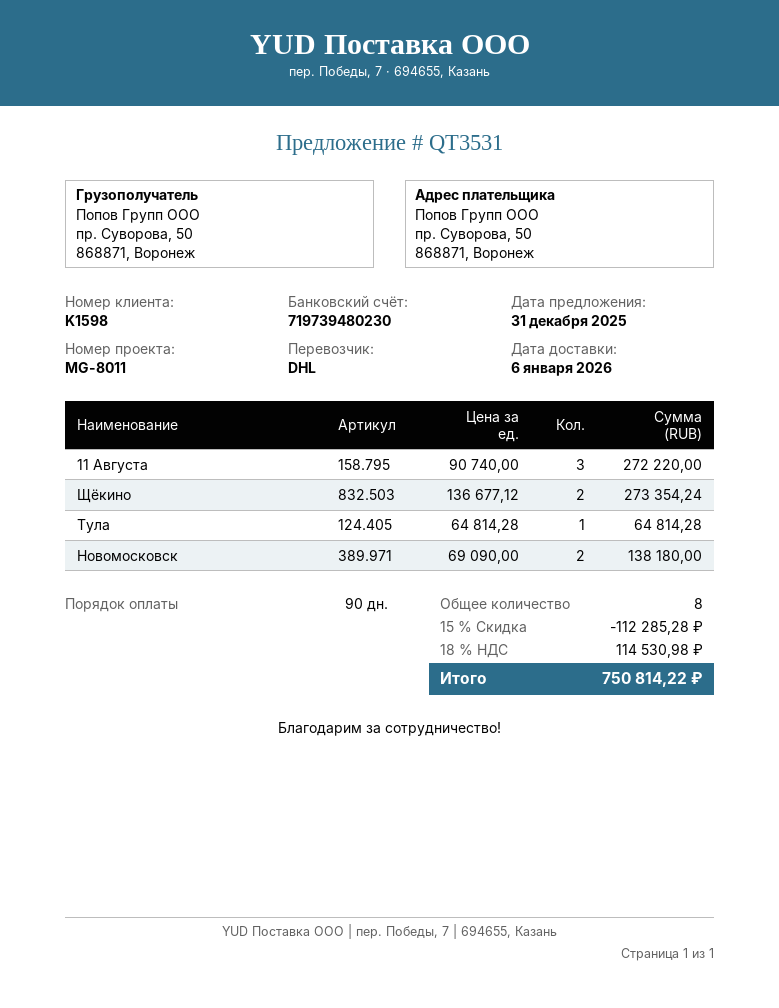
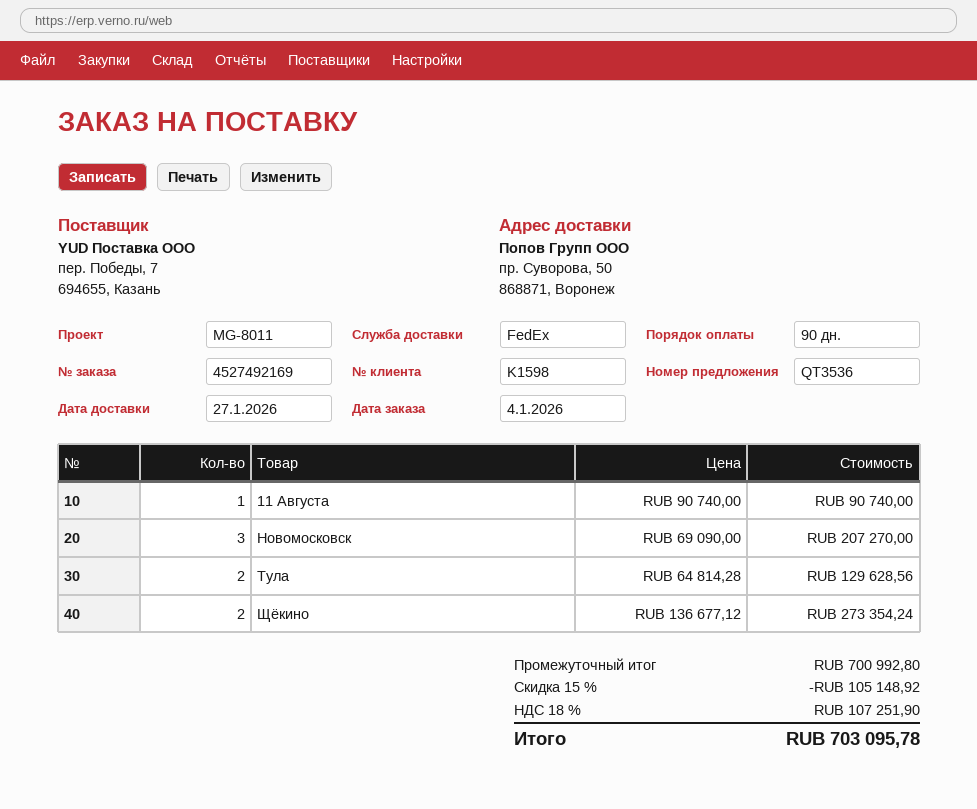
quote number: QT3531 -> QT3536
delivery date: 2026-01-06 -> 2026-01-27
shipping method: DHL -> FedEx
11 Августа: 3 x 90740.00 = 272220.00 -> 1 x 90740.00 = 90740.00
Тула: 1 x 64814.28 = 64814.28 -> 2 x 64814.28 = 129628.56
Новомосковск: 2 x 69090.00 = 138180.00 -> 3 x 69090.00 = 207270.00
discount: 15% = 112285.28 -> 15% = 105148.92
tax: 18% = 114530.98 -> 18% = 107251.90
total: 750814.22 -> 703095.78

